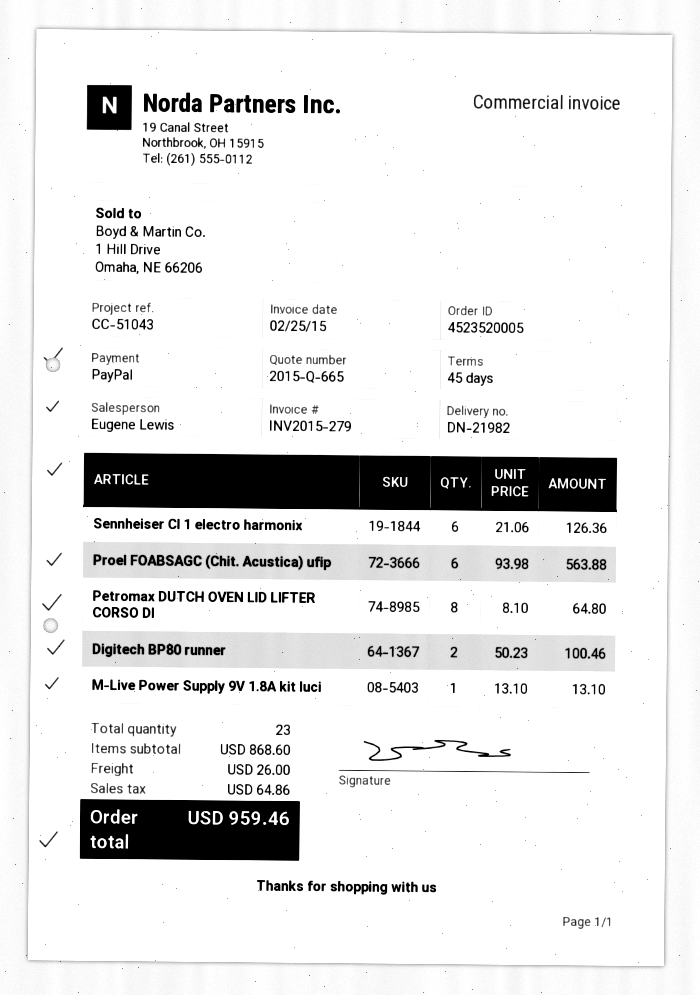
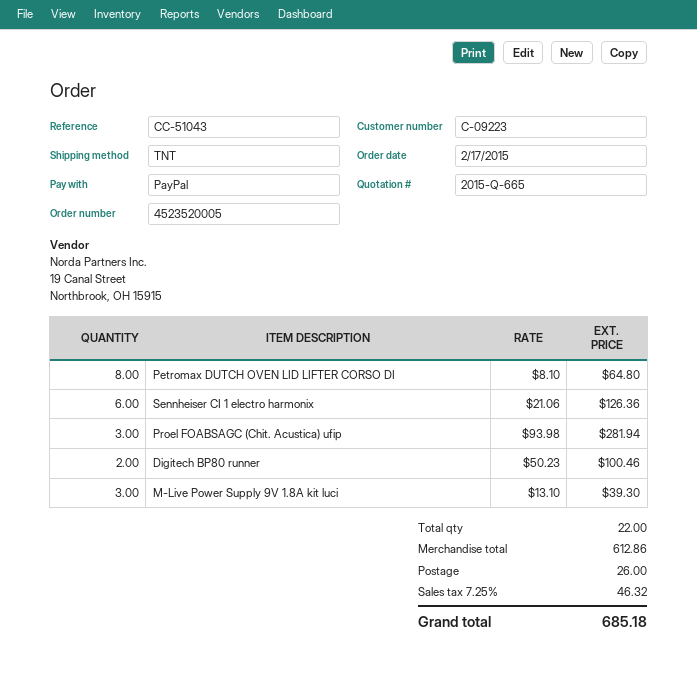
Proel FOABSAGC (Chit. Acustica) ufip: 6 x 93.98 = 563.88 -> 3 x 93.98 = 281.94
M-Live Power Supply 9V 1.8A kit luci: 1 x 13.10 = 13.10 -> 3 x 13.10 = 39.30
total quantity: 23 -> 22
subtotal: 868.60 -> 612.86
tax: 64.86 -> 46.32
total: 959.46 -> 685.18

